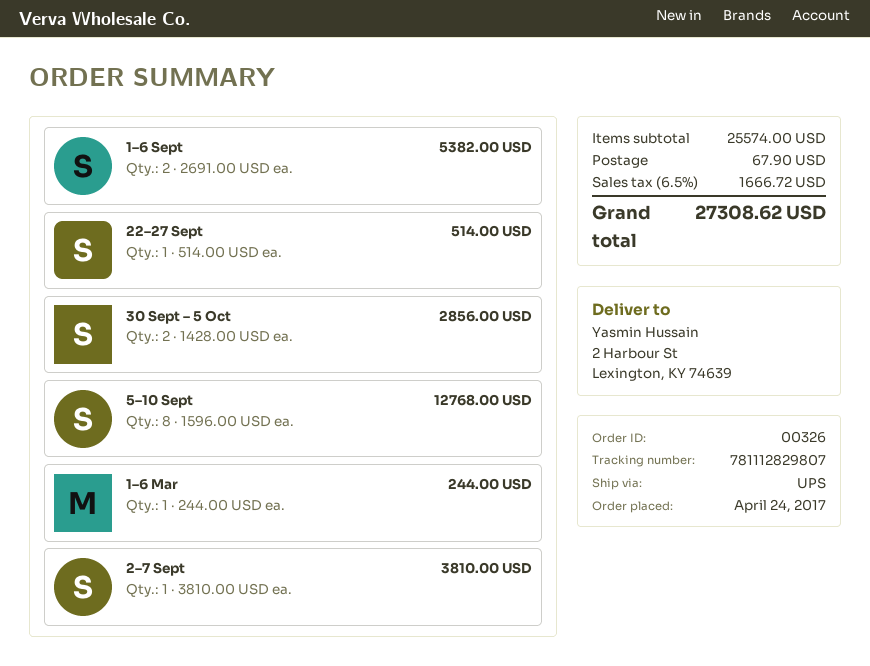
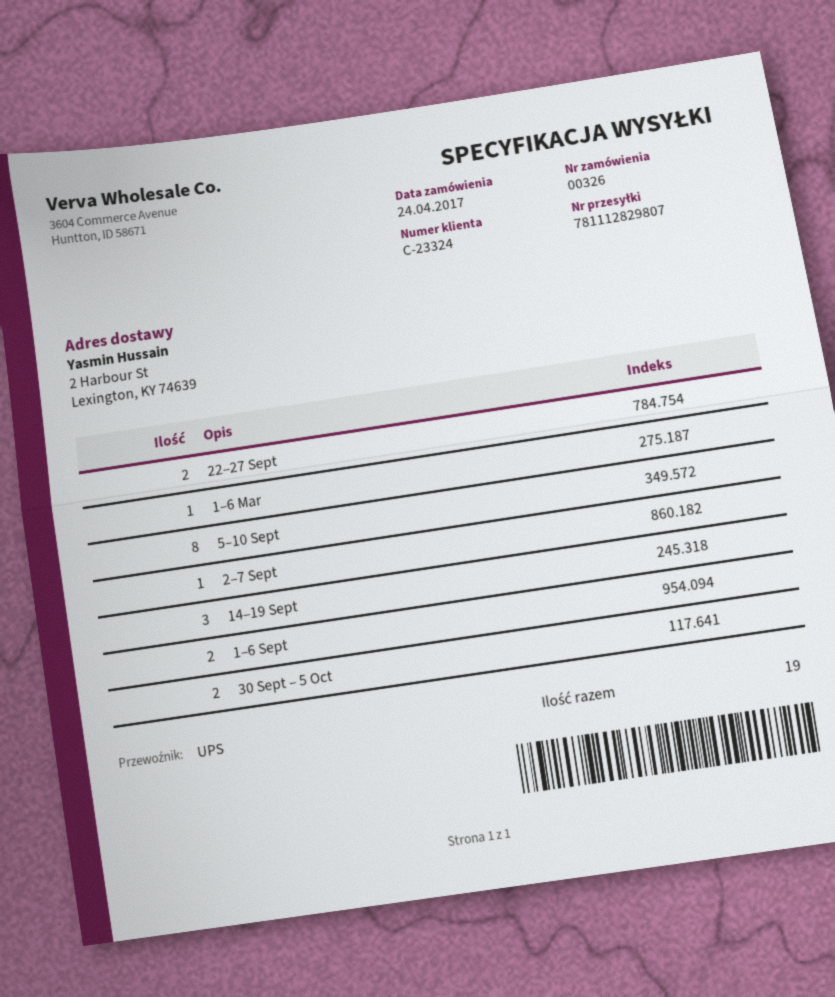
22–27 Sept: 1 -> 2
14–19 Sept: none -> 3

